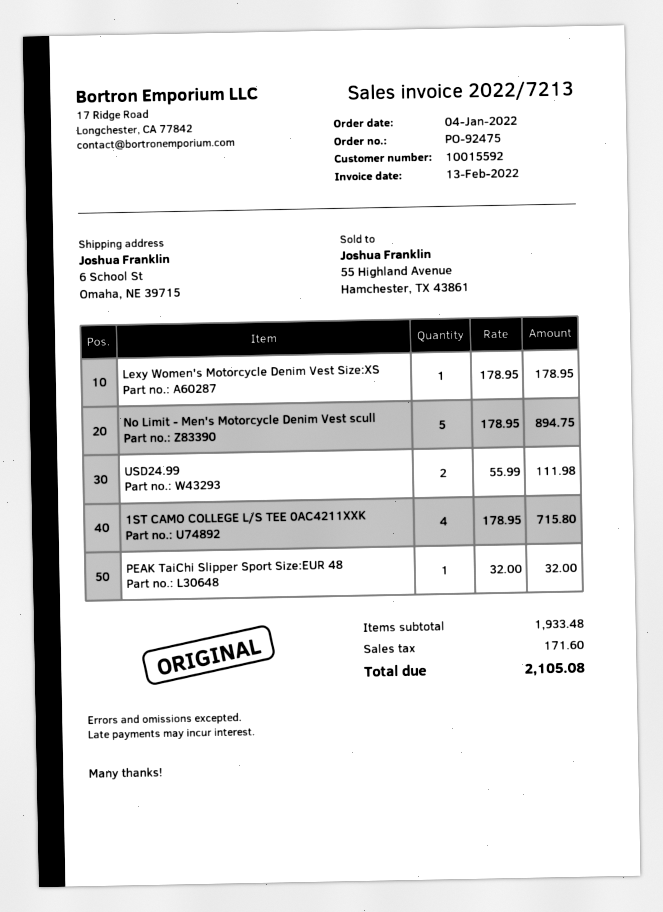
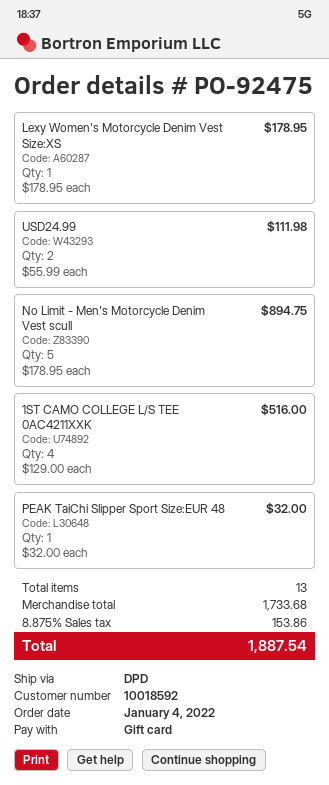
customer number: 10015592 -> 10018592
1ST CAMO COLLEGE L/S TEE 0AC4211XXK: 4 x 178.95 = 715.80 -> 4 x 129.00 = 516.00
subtotal: 1933.48 -> 1733.68
tax: 171.60 -> 153.86
total: 2105.08 -> 1887.54

